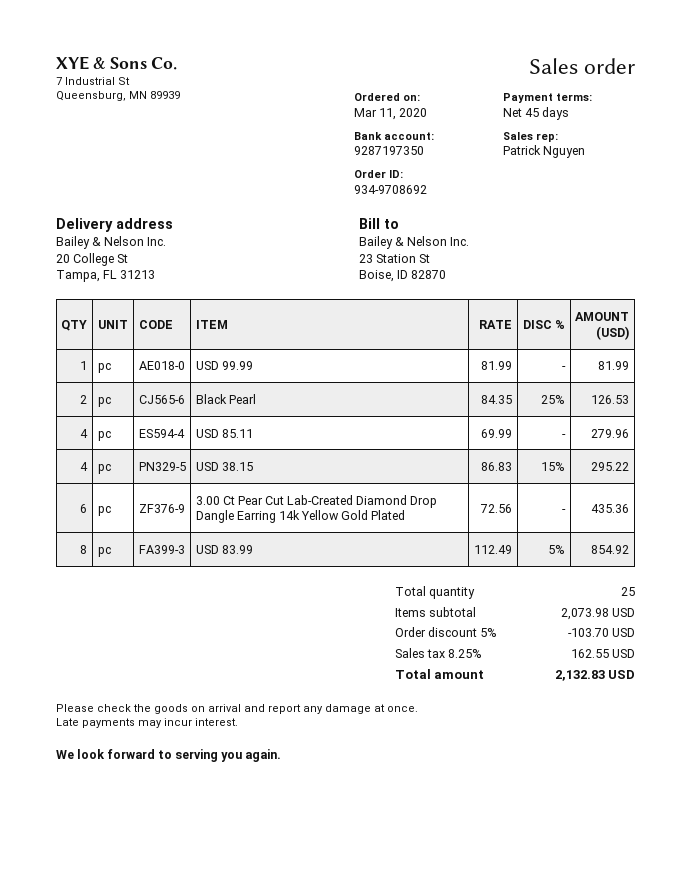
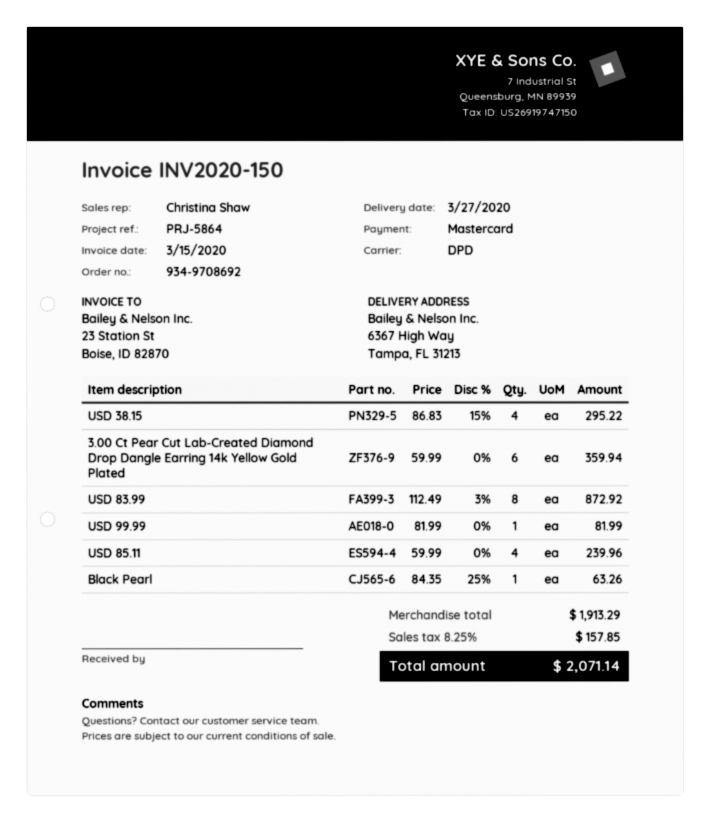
sales rep: Patrick Nguyen -> Christina Shaw
ship to: 20 College St, Tampa, FL 31213 -> 6367 High Way, Tampa, FL 31213
Black Pearl: 2 x 84.35 - 25% = 126.53 -> 1 x 84.35 - 25% = 63.26
USD 85.11: 4 x 69.99 = 279.96 -> 4 x 59.99 = 239.96
3.00 Ct Pear Cut Lab-Created Diamond Drop Dangle Earring 14k Yellow Gold Plated: 6 x 72.56 = 435.36 -> 6 x 59.99 = 359.94
USD 83.99: 8 x 112.49 - 5% = 854.92 -> 8 x 112.49 - 3% = 872.92
subtotal: 2073.98 -> 1913.29
discount: 5% = 103.70 -> none
tax: 8.25% = 162.55 -> 8.25% = 157.85
total: 2132.83 -> 2071.14

